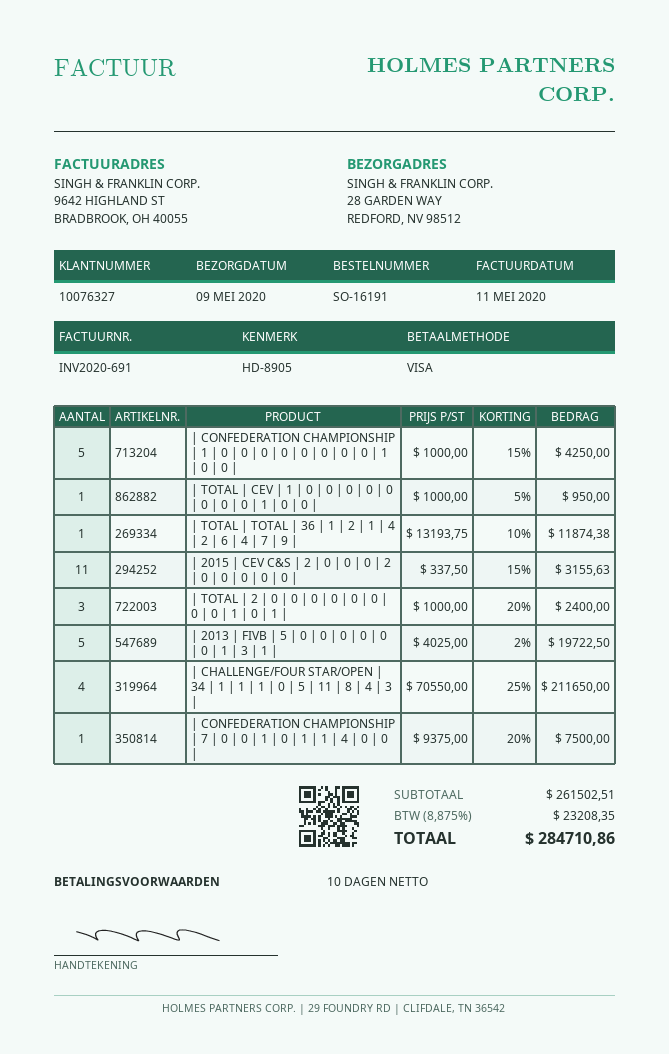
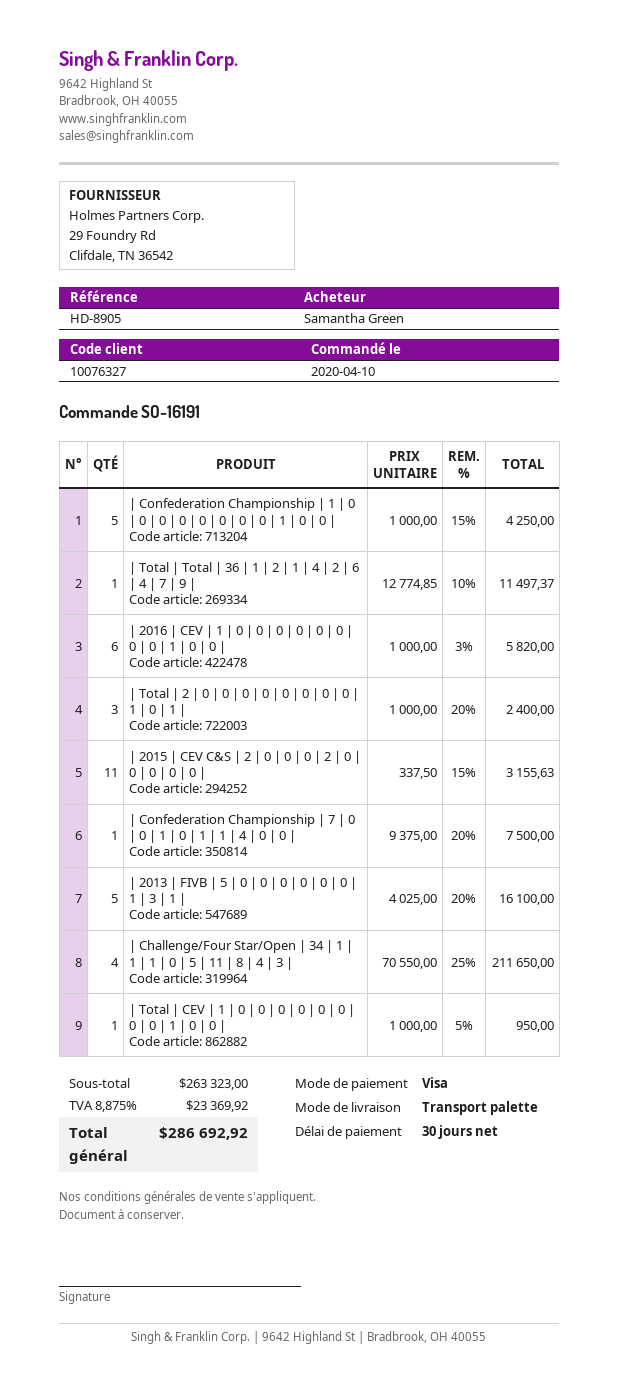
payment terms: 10 days -> 30 days
| TOTAL | TOTAL | 36 | 1 | 2 | 1 | 4 | 2 | 6 | 4 | 7 | 9 |: 1 x 13193.75 - 10% = 11874.38 -> 1 x 12774.85 - 10% = 11497.37
| 2013 | FIVB | 5 | 0 | 0 | 0 | 0 | 0 | 0 | 1 | 3 | 1 |: 5 x 4025.00 - 2% = 19722.50 -> 5 x 4025.00 - 20% = 16100.00
| 2016 | CEV | 1 | 0 | 0 | 0 | 0 | 0 | 0 | 0 | 0 | 1 | 0 | 0 |: none -> 6 x 1000.00 - 3% = 5820.00
subtotal: 261502.51 -> 263323.00
tax: 8.875% = 23208.35 -> 8.875% = 23369.92
total: 284710.86 -> 286692.92

